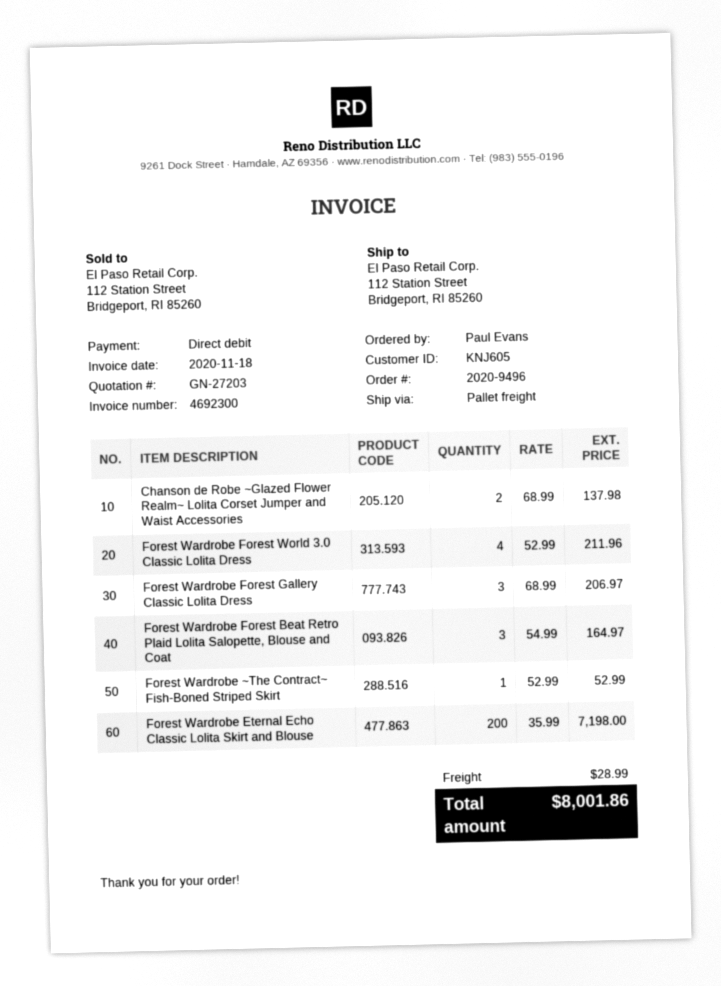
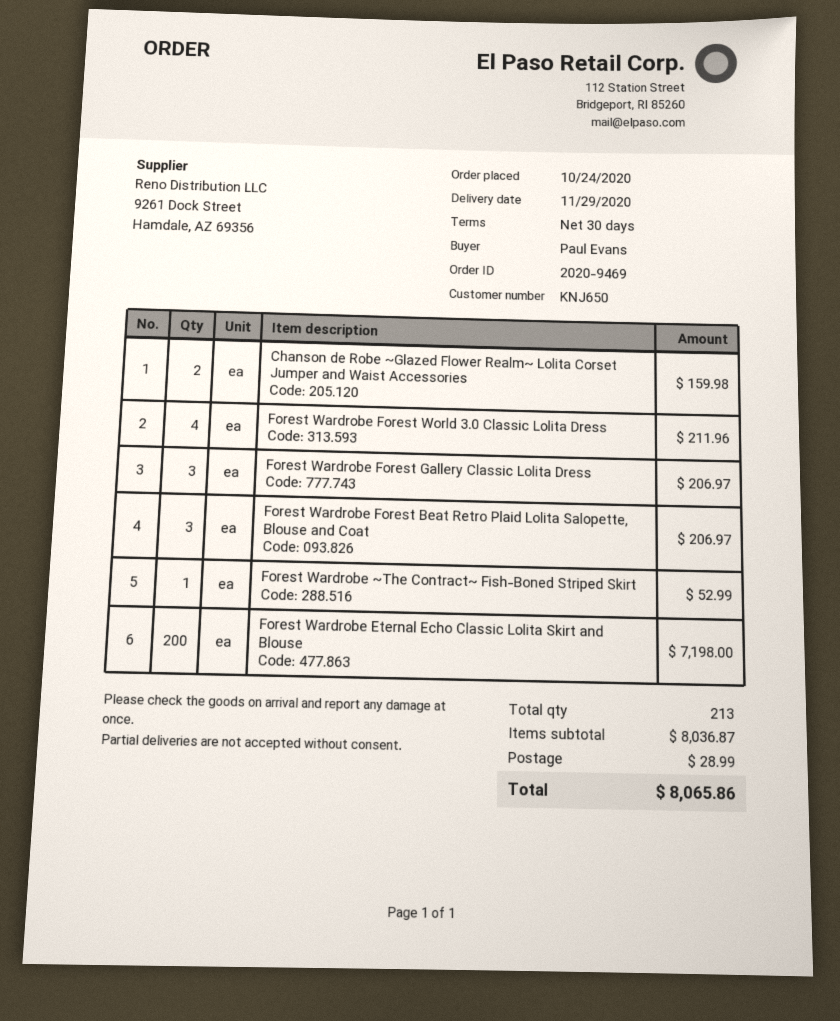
order number: 2020-9496 -> 2020-9469
customer number: KNJ605 -> KNJ650
Chanson de Robe ~Glazed Flower Realm~ Lolita Corset Jumper and Waist Accessories: 2 for 137.98 -> 2 for 159.98
Forest Wardrobe Forest Beat Retro Plaid Lolita Salopette, Blouse and Coat: 3 for 164.97 -> 3 for 206.97
total: 8001.86 -> 8065.86

